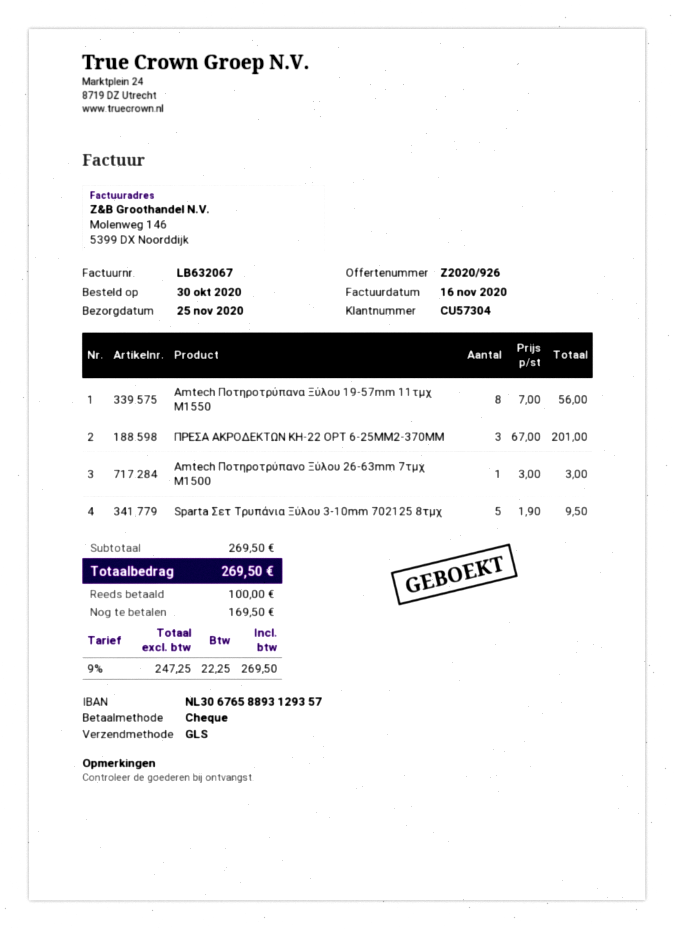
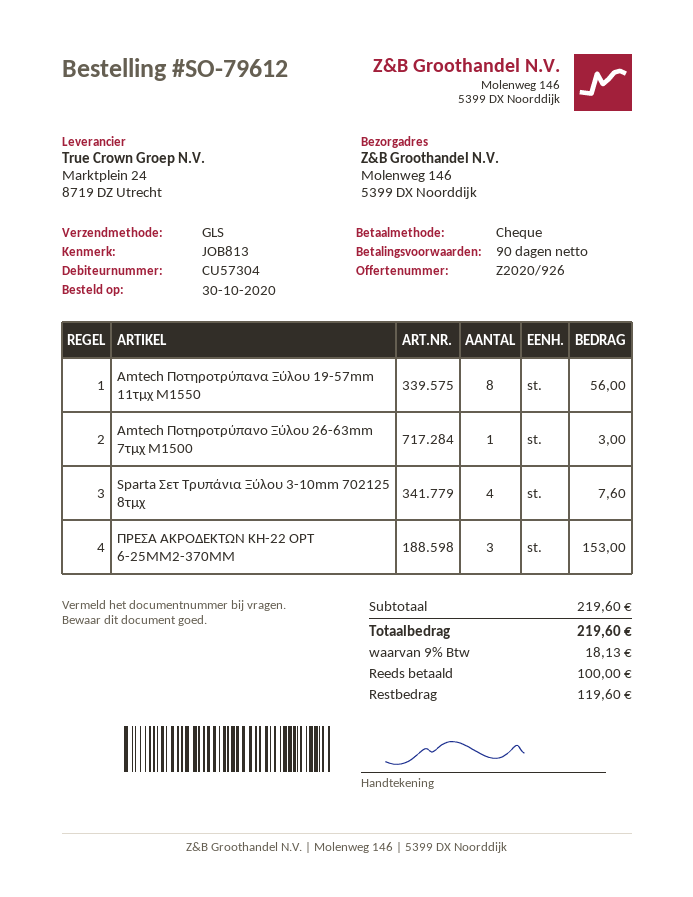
ΠΡΕΣΑ ΑΚΡΟΔΕΚΤΩΝ KH-22 OPT 6-25ΜΜ2-370ΜΜ: 3 for 201.00 -> 3 for 153.00
Sparta Σετ Τρυπάνια Ξύλου 3-10mm 702125 8τμχ: 5 for 9.50 -> 4 for 7.60
subtotal: 269.50 -> 219.60
tax: 9% = 22.25 -> 9% = 18.13
total: 269.50 -> 219.60
balance: 169.50 -> 119.60

